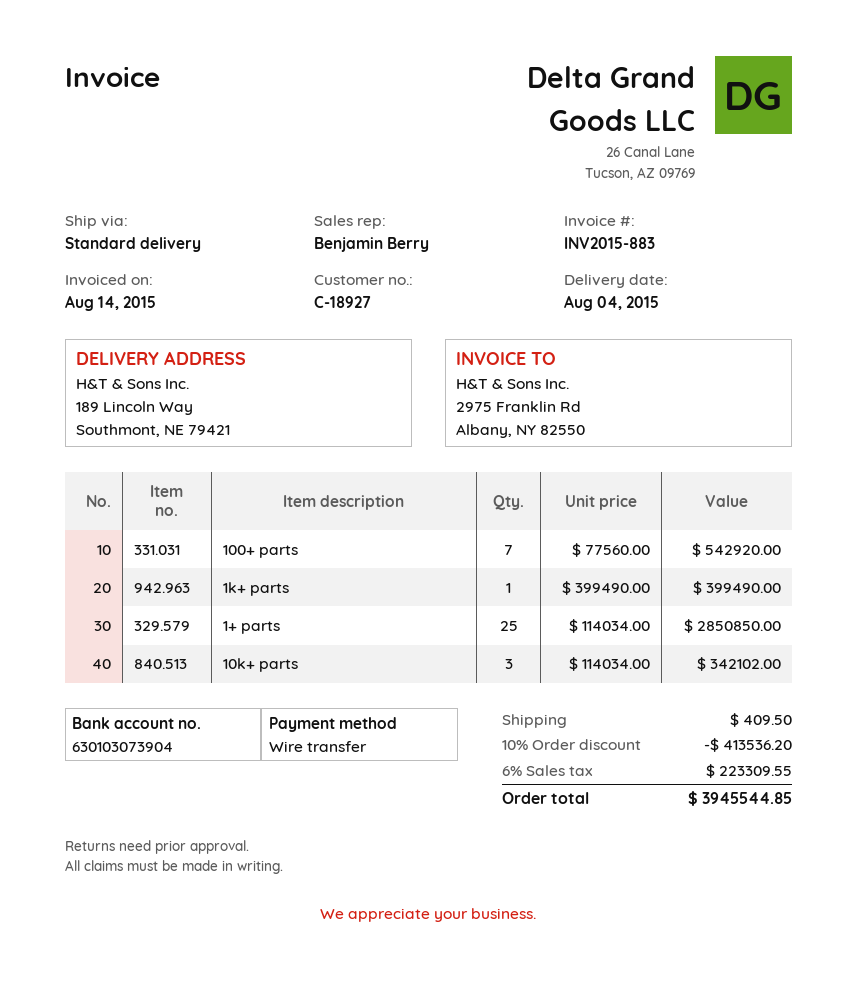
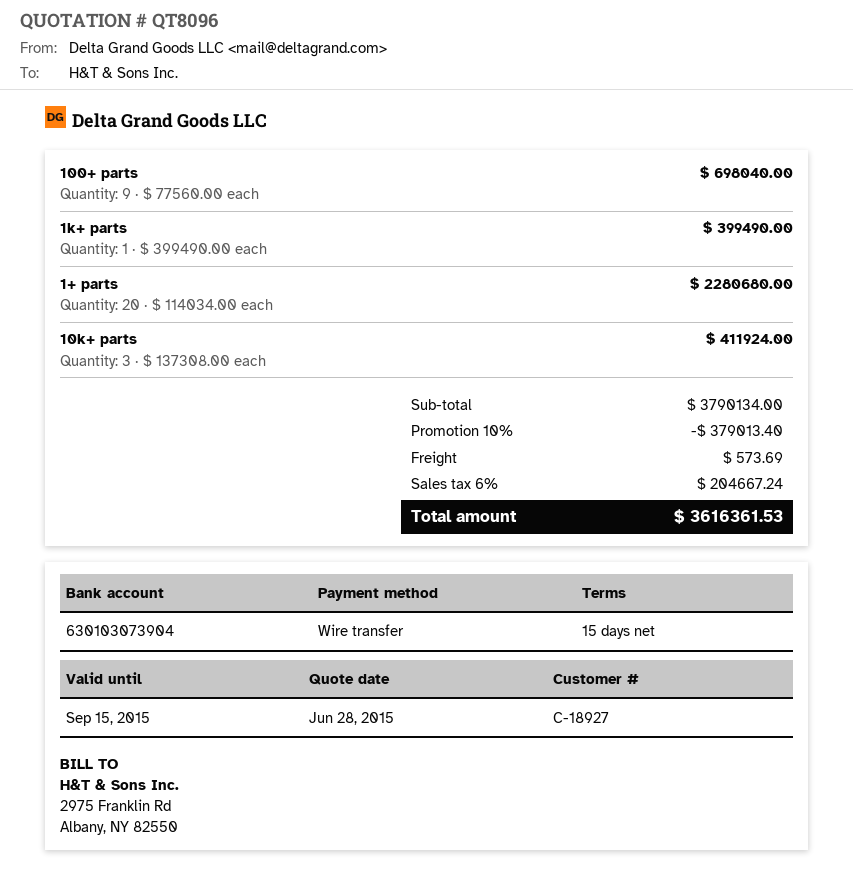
100+ parts: 7 x 77560.00 = 542920.00 -> 9 x 77560.00 = 698040.00
1+ parts: 25 x 114034.00 = 2850850.00 -> 20 x 114034.00 = 2280680.00
10k+ parts: 3 x 114034.00 = 342102.00 -> 3 x 137308.00 = 411924.00
discount: 10% = 413536.20 -> 10% = 379013.40
shipping: 409.50 -> 573.69
tax: 6% = 223309.55 -> 6% = 204667.24
total: 3945544.85 -> 3616361.53

